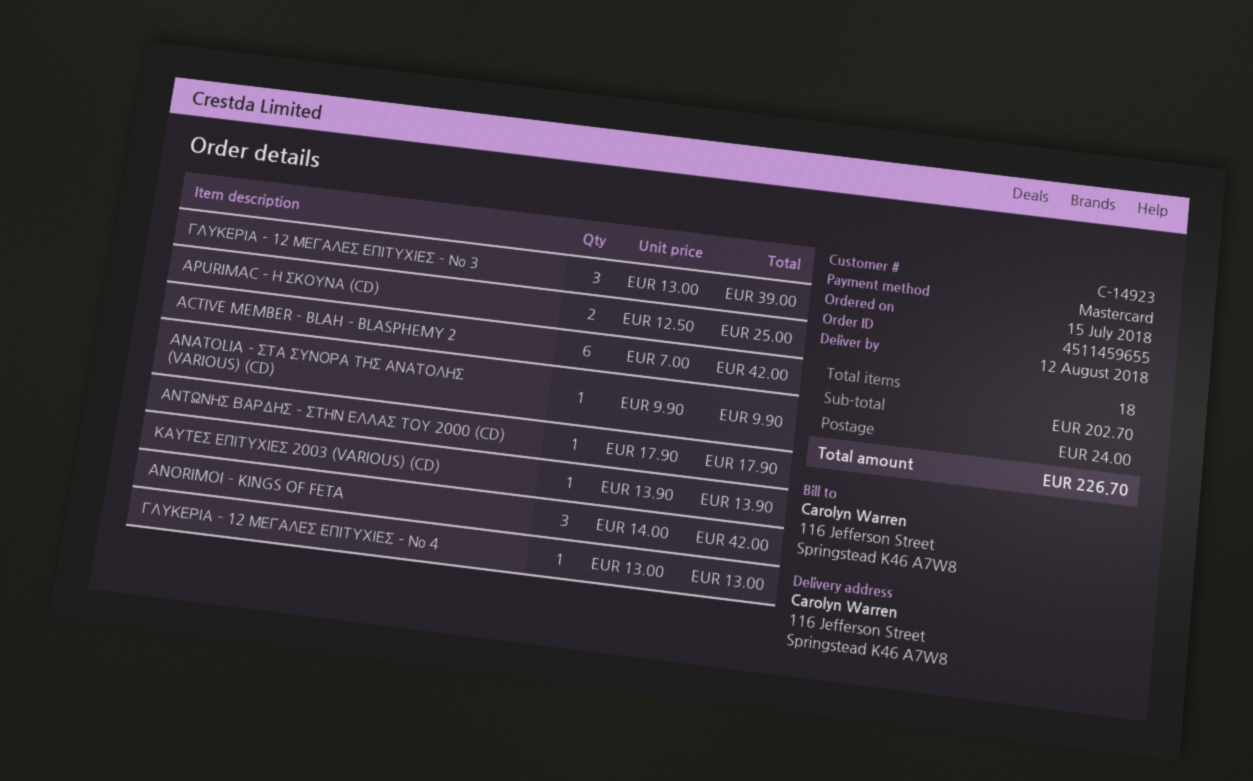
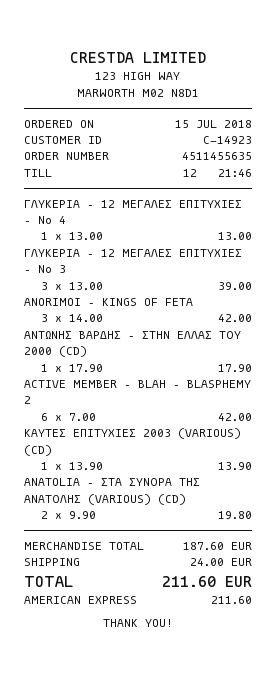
order number: 4511459655 -> 4511455635
payment method: Mastercard -> American Express
APURIMAC – Η ΣΚΟΥΝΑ (CD): 2 x 12.50 = 25.00 -> none
ANATOLIA – ΣΤΑ ΣΥΝΟΡΑ ΤΗΣ ΑΝΑΤΟΛΗΣ (VARIOUS) (CD): 1 x 9.90 = 9.90 -> 2 x 9.90 = 19.80
subtotal: 202.70 -> 187.60
total: 226.70 -> 211.60

